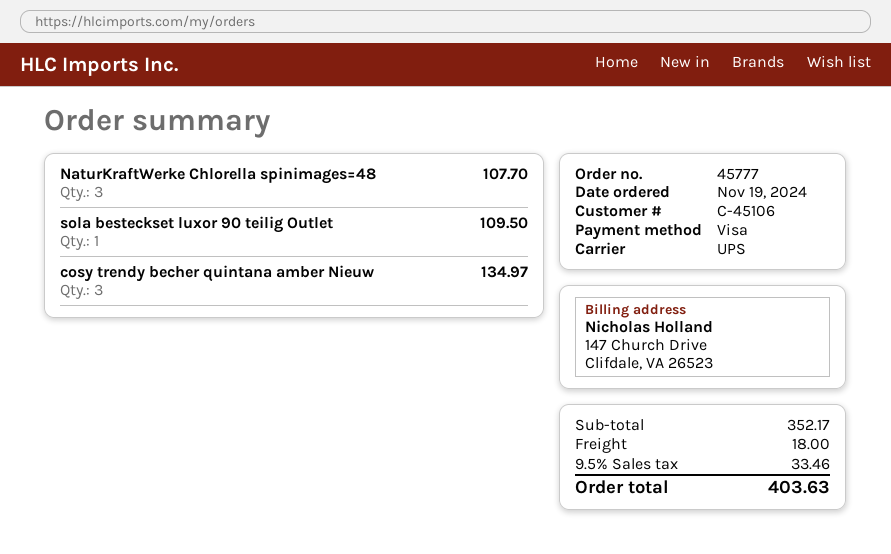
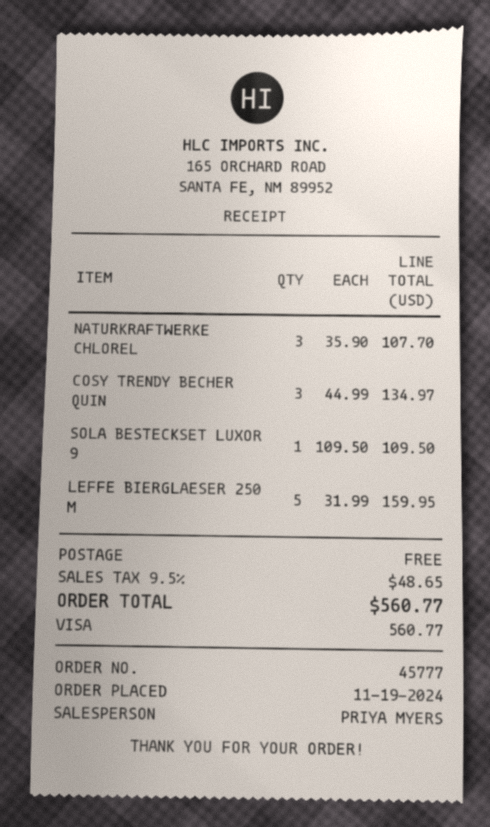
LEFFE BIERGLAESER 250 M: none -> 5 for 159.95
shipping: 18.00 -> 0.00
tax: 9.5% = 33.46 -> 9.5% = 48.65
total: 403.63 -> 560.77

